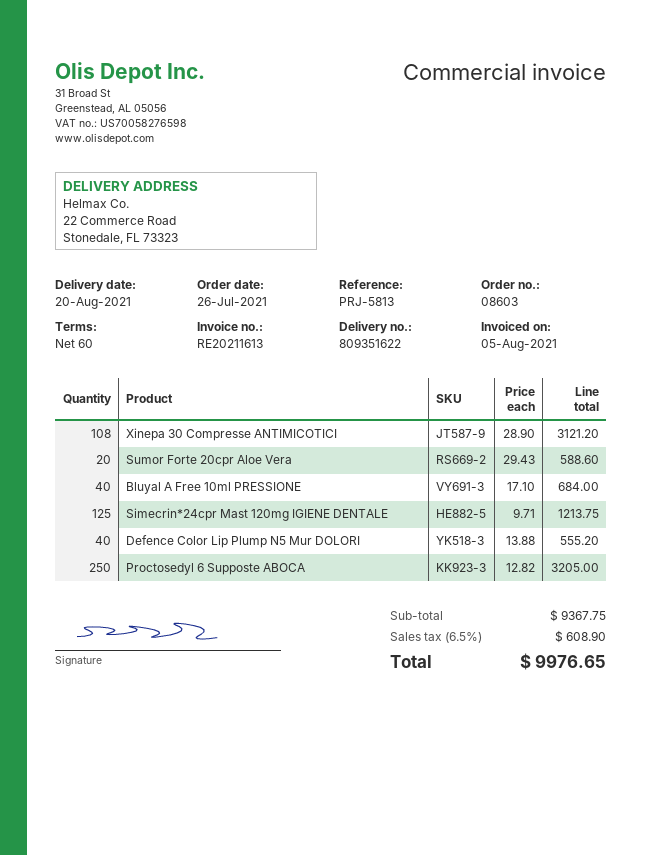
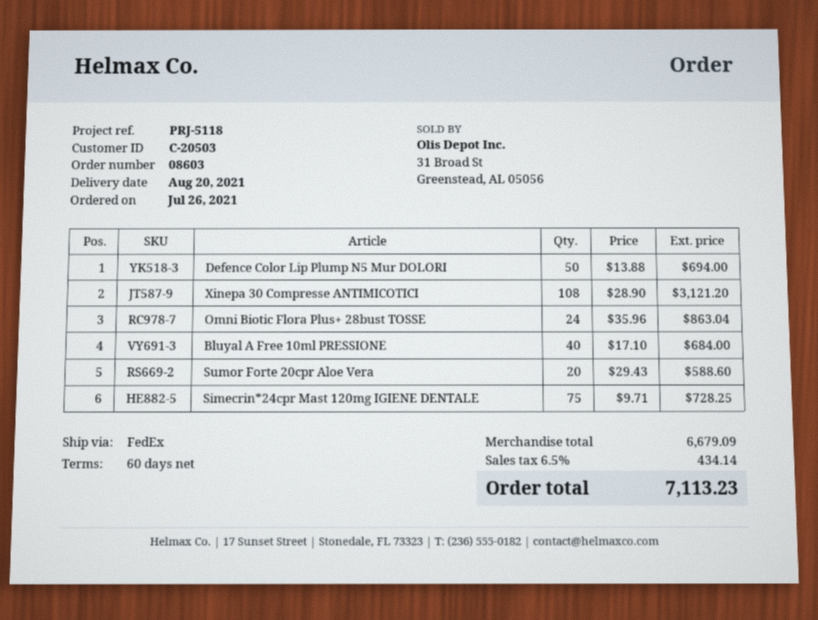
reference: PRJ-5813 -> PRJ-5118
Simecrin*24cpr Mast 120mg IGIENE DENTALE: 125 x 9.71 = 1213.75 -> 75 x 9.71 = 728.25
Defence Color Lip Plump N5 Mur DOLORI: 40 x 13.88 = 555.20 -> 50 x 13.88 = 694.00
Proctosedyl 6 Supposte ABOCA: 250 x 12.82 = 3205.00 -> none
Omni Biotic Flora Plus+ 28bust TOSSE: none -> 24 x 35.96 = 863.04
subtotal: 9367.75 -> 6679.09
tax: 6.5% = 608.90 -> 6.5% = 434.14
total: 9976.65 -> 7113.23

